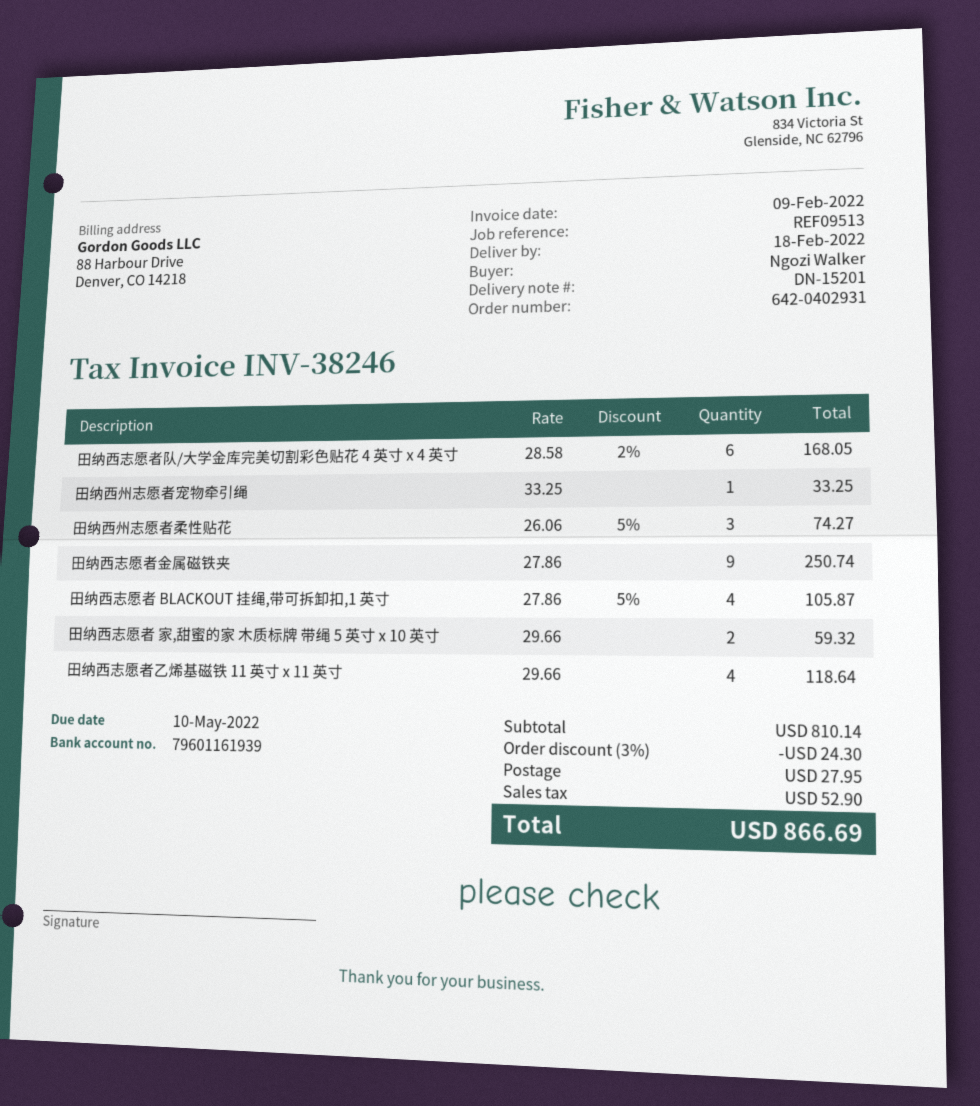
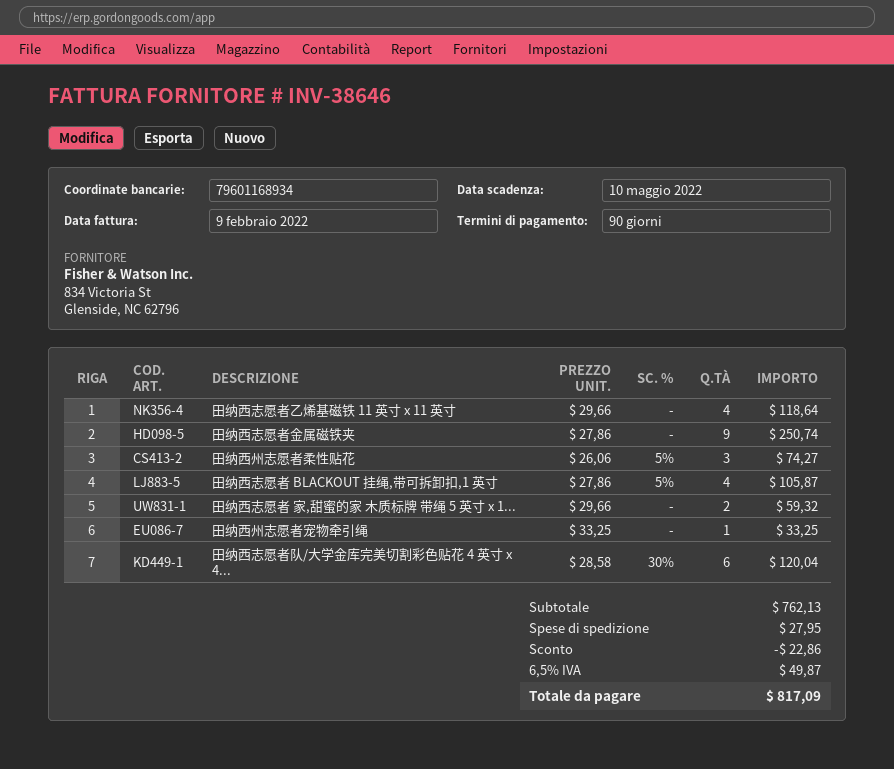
invoice number: INV-38246 -> INV-38646
bank account: 79601161939 -> 79601168934
田纳西志愿者队/大学金库完美切割彩色贴花 4 英寸 x 4 英寸: 6 x 28.58 - 2% = 168.05 -> 6 x 28.58 - 30% = 120.04
subtotal: 810.14 -> 762.13
discount: 24.30 -> 22.86
tax: 52.90 -> 49.87
total: 866.69 -> 817.09

